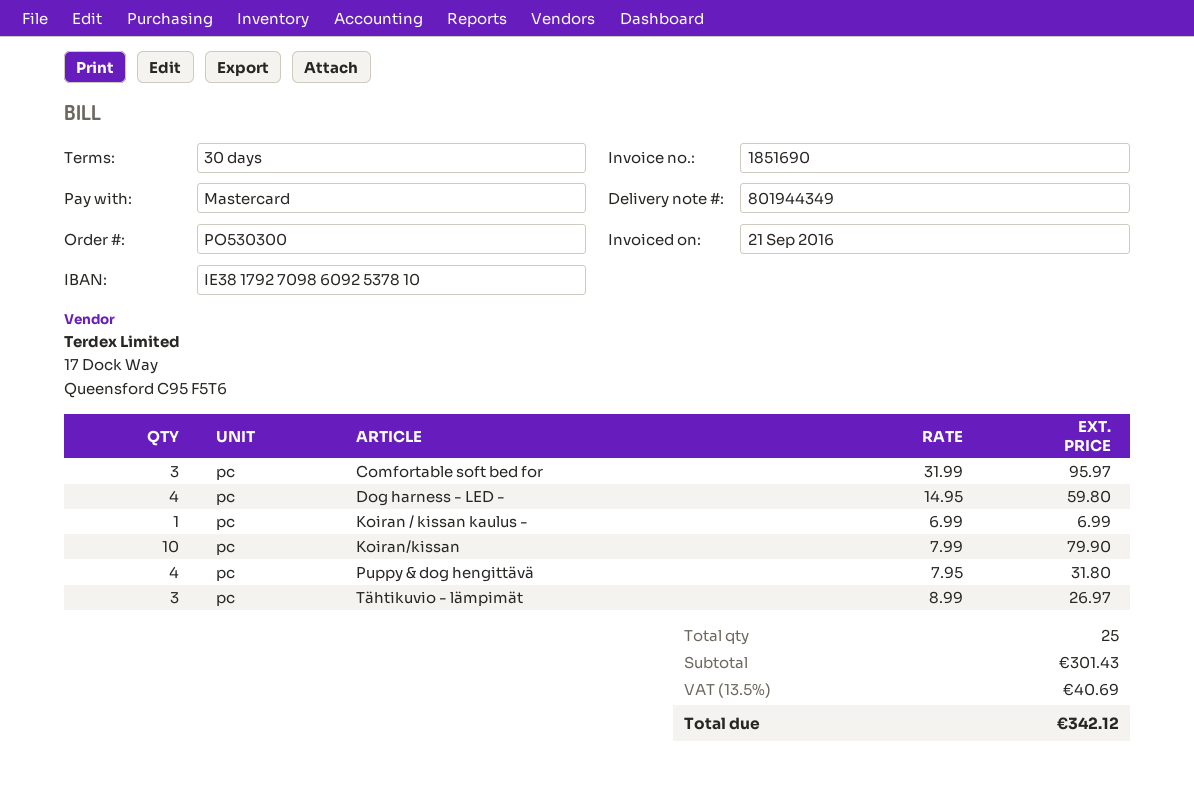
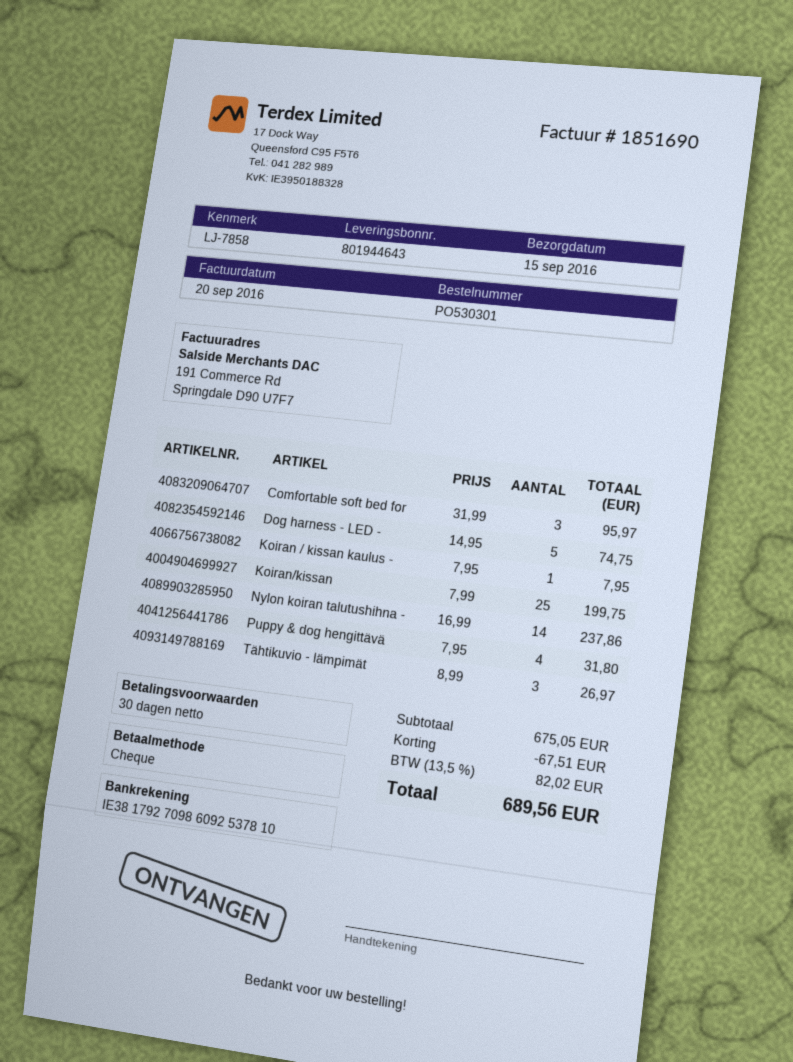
order number: PO530300 -> PO530301
delivery note number: 801944349 -> 801944643
invoice date: 2016-09-21 -> 2016-09-20
payment method: Mastercard -> cheque
Dog harness - LED -: 4 x 14.95 = 59.80 -> 5 x 14.95 = 74.75
Koiran / kissan kaulus -: 1 x 6.99 = 6.99 -> 1 x 7.95 = 7.95
Koiran/kissan: 10 x 7.99 = 79.90 -> 25 x 7.99 = 199.75
Nylon koiran talutushihna -: none -> 14 x 16.99 = 237.86
subtotal: 301.43 -> 675.05
discount: none -> 67.51
tax: 13.5% = 40.69 -> 13.5% = 82.02
total: 342.12 -> 689.56

